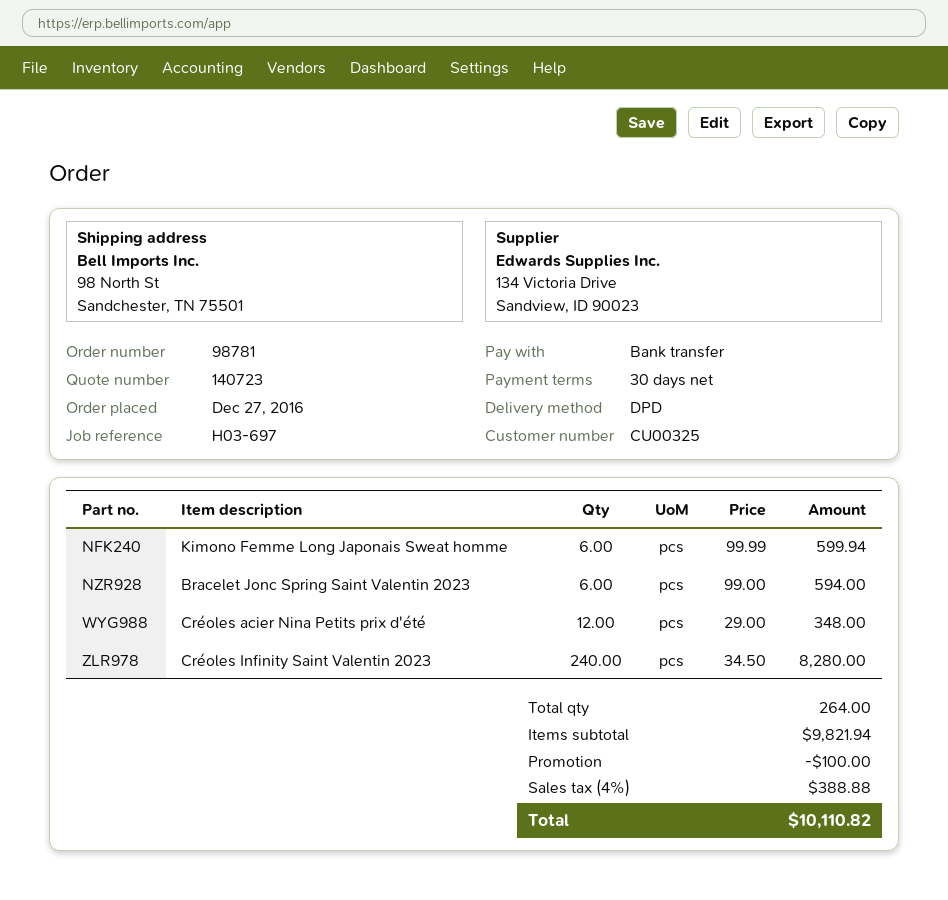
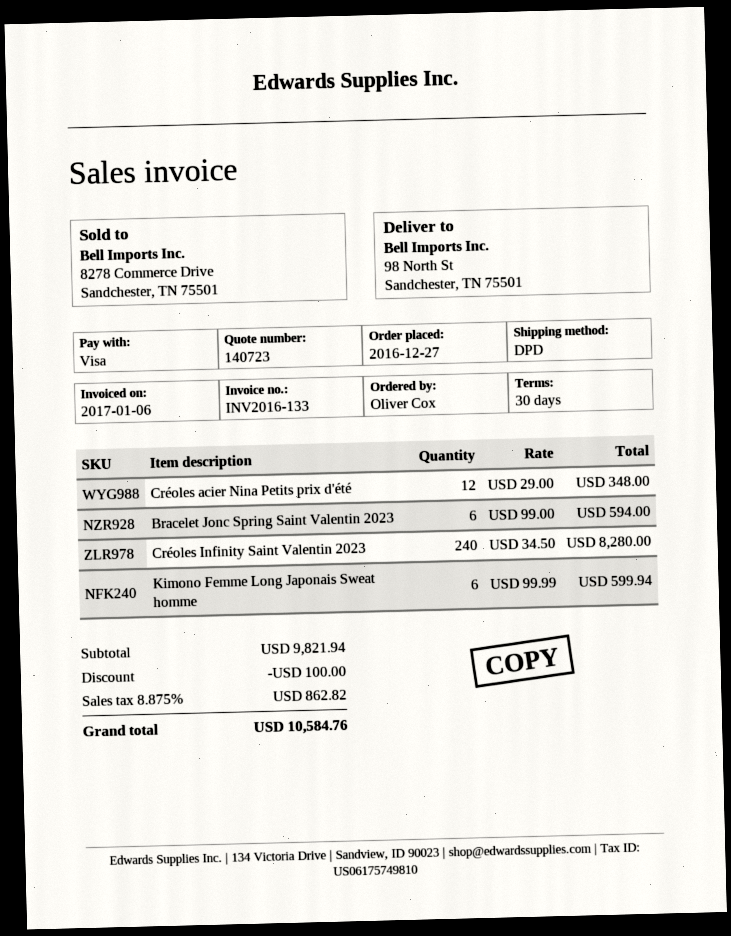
payment method: bank transfer -> Visa
tax: 4% = 388.88 -> 8.875% = 862.82
total: 10110.82 -> 10584.76

